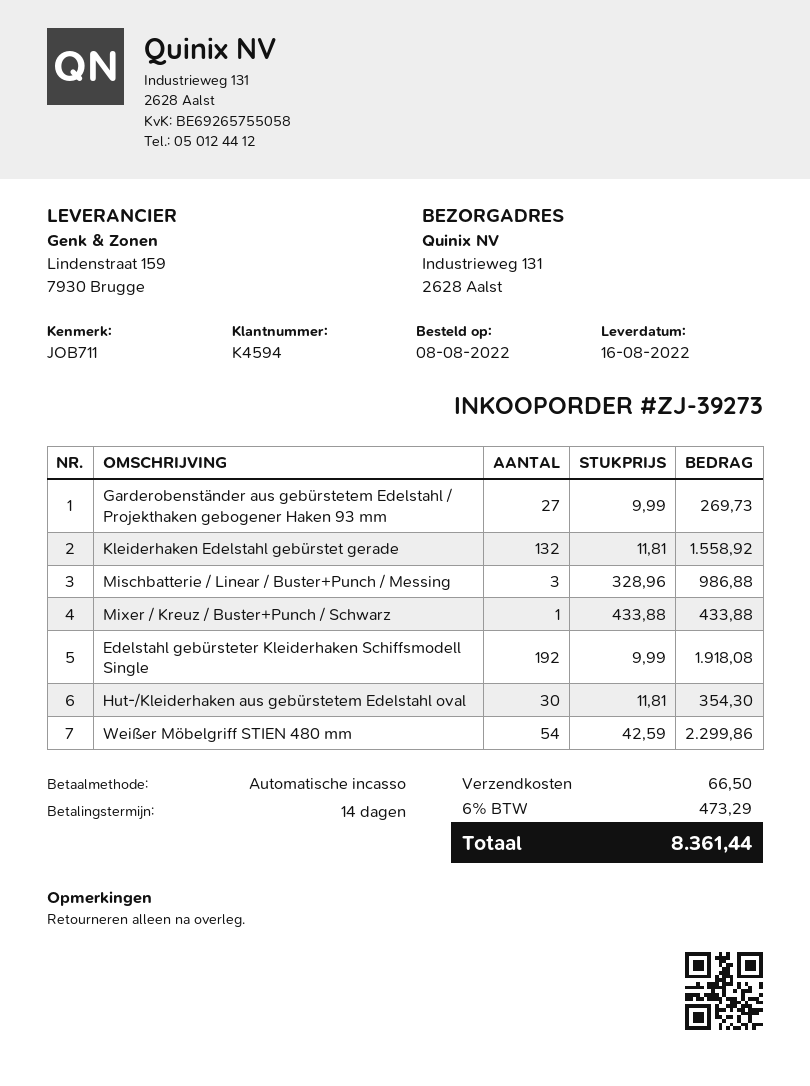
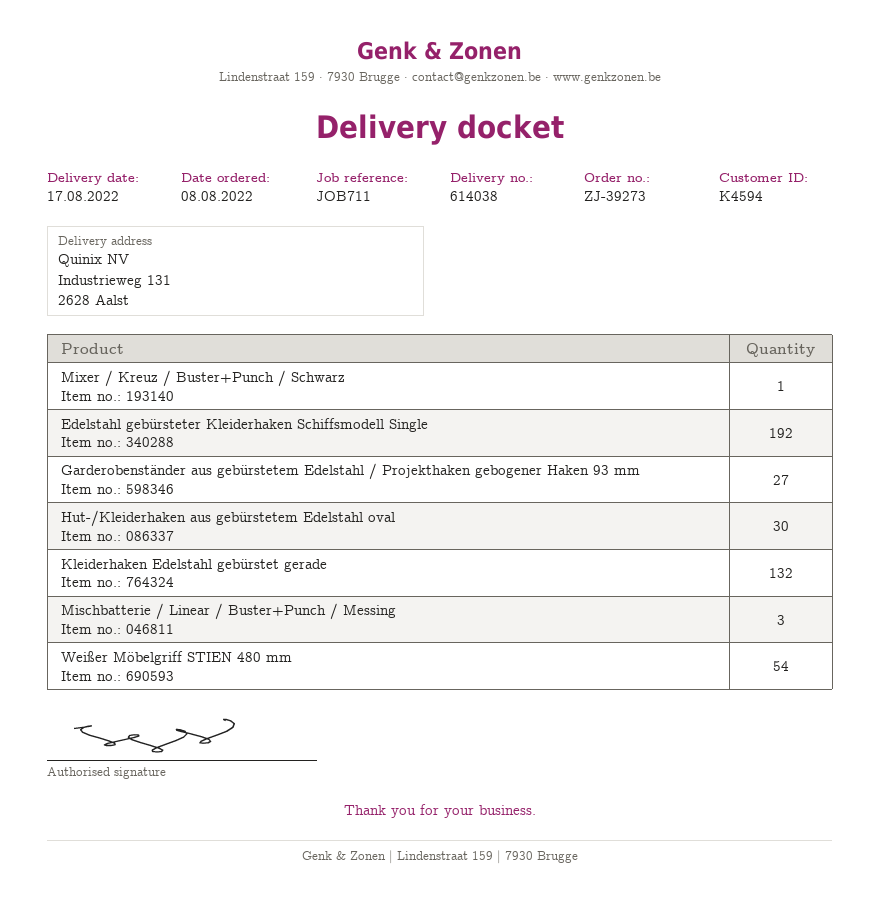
delivery date: 2022-08-16 -> 2022-08-17

